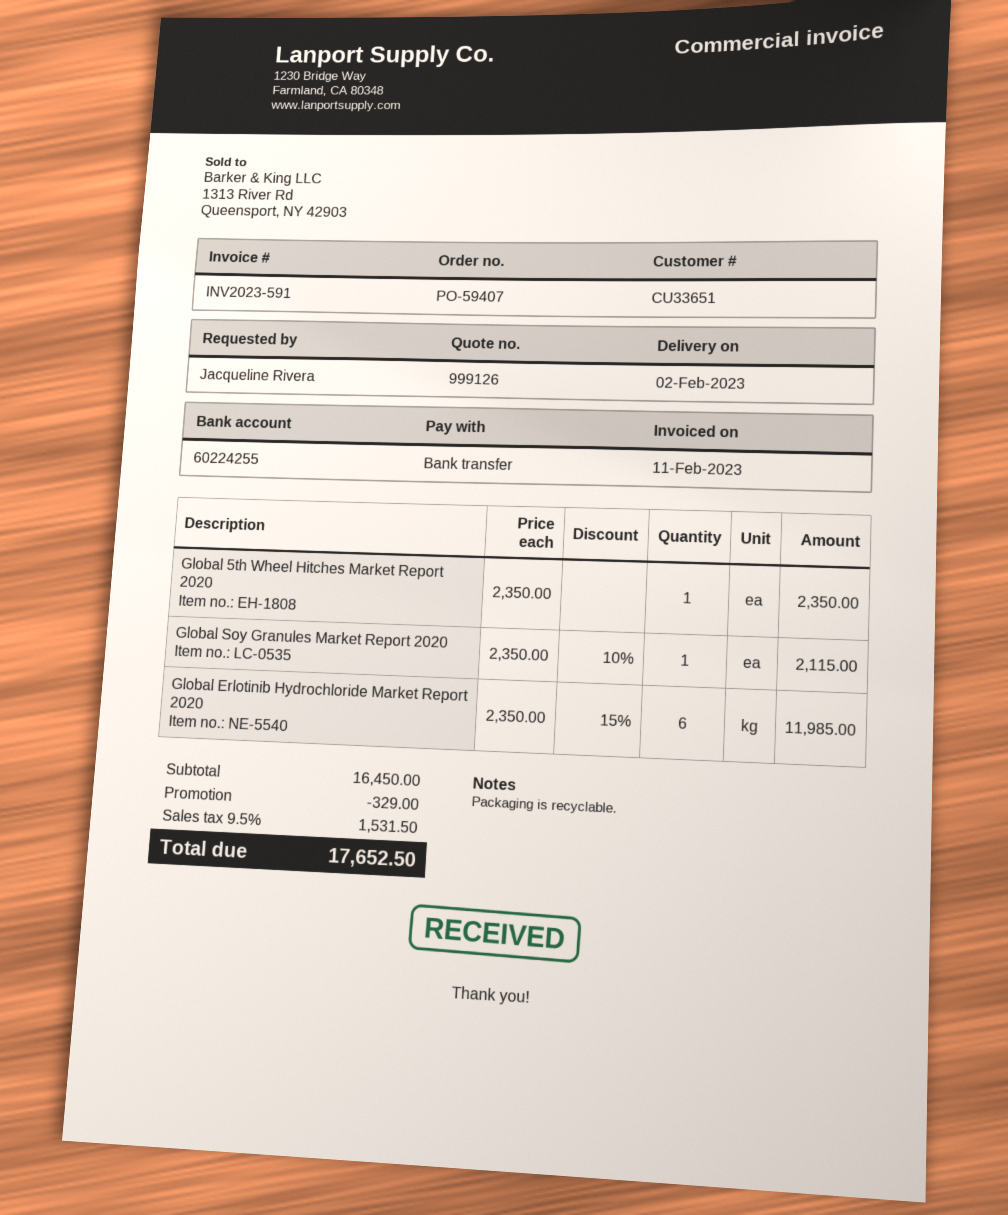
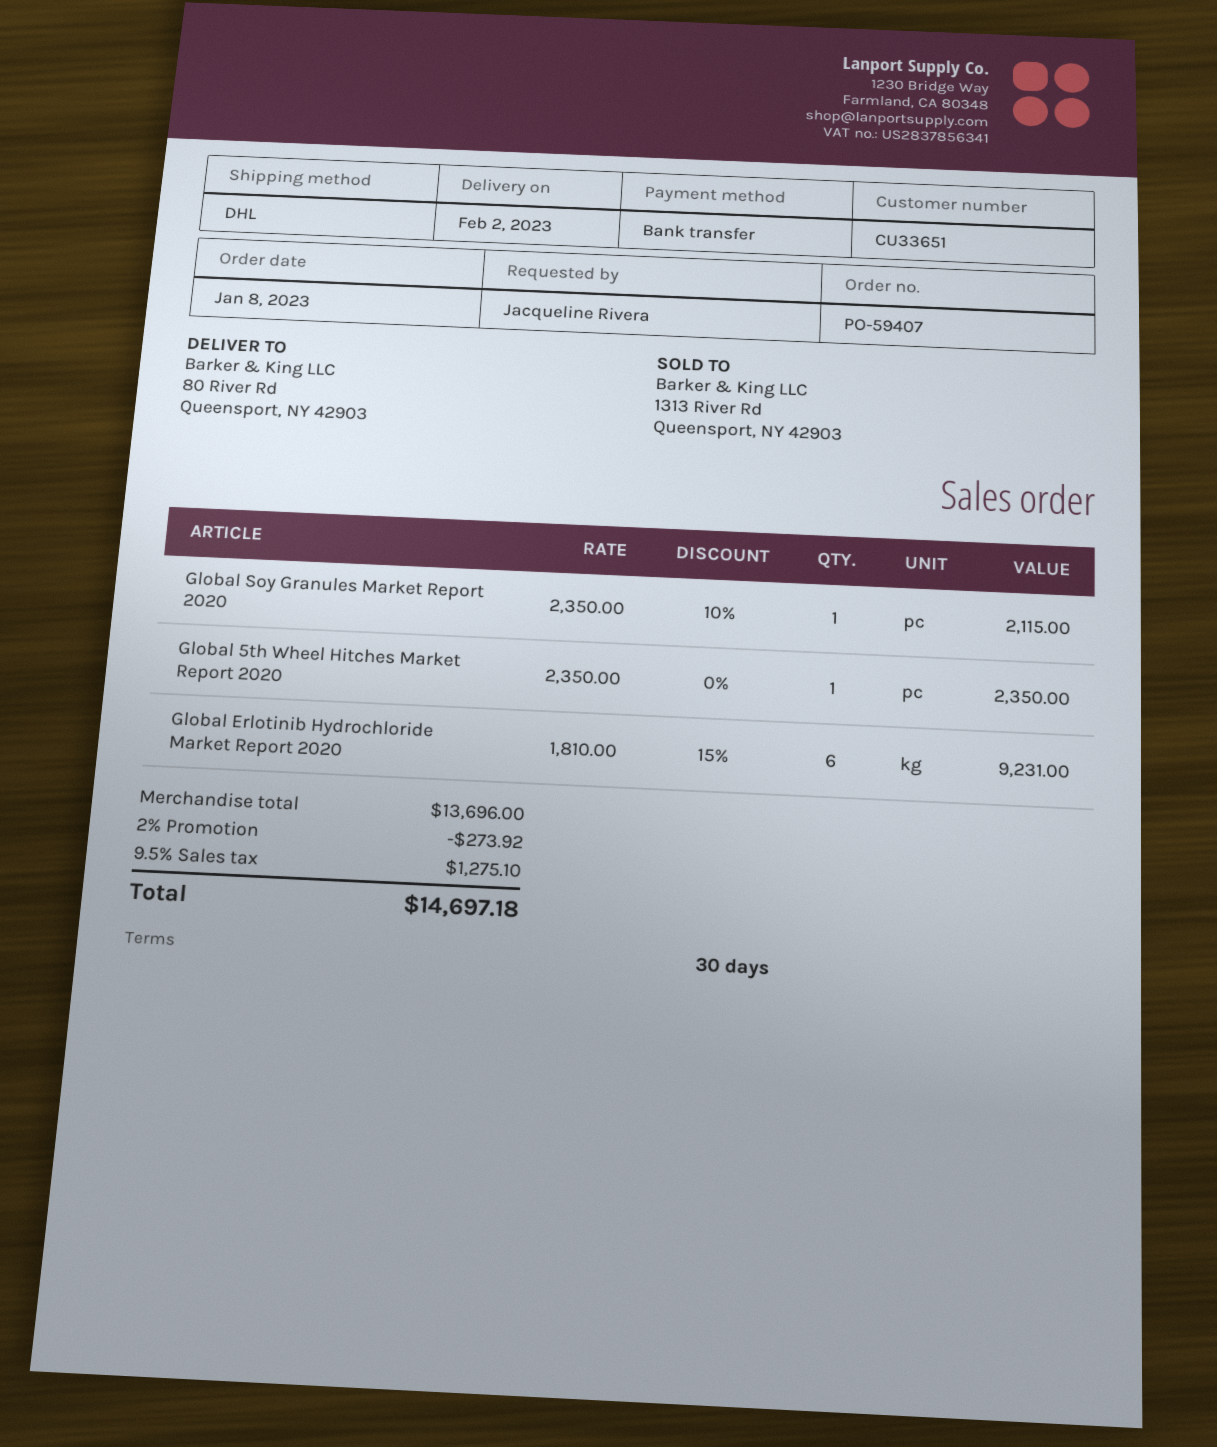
Global Erlotinib Hydrochloride Market Report 2020: 6 x 2350.00 - 15% = 11985.00 -> 6 x 1810.00 - 15% = 9231.00
subtotal: 16450.00 -> 13696.00
discount: 329.00 -> 273.92
tax: 9.5% = 1531.50 -> 9.5% = 1275.10
total: 17652.50 -> 14697.18

